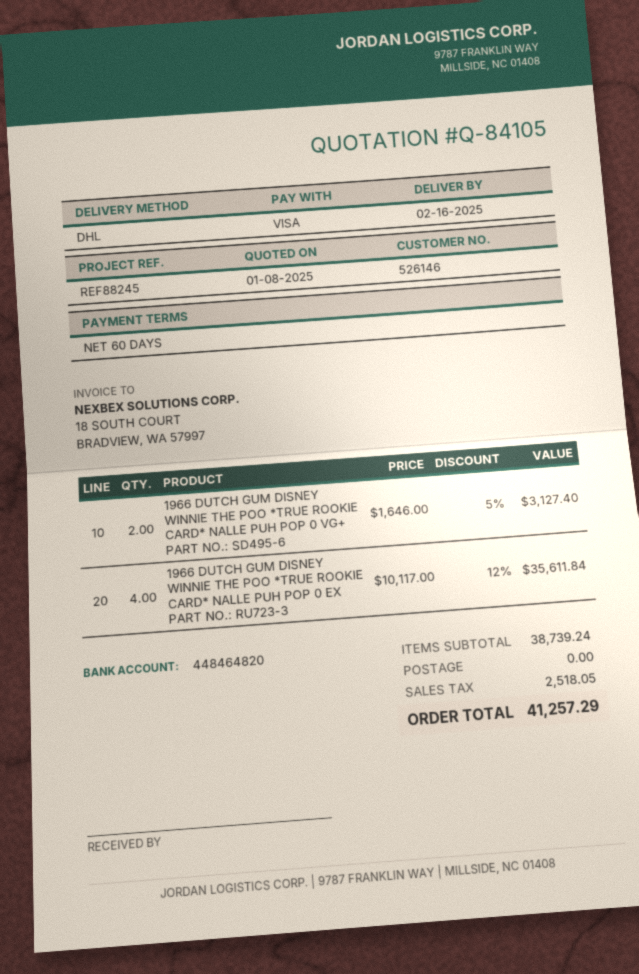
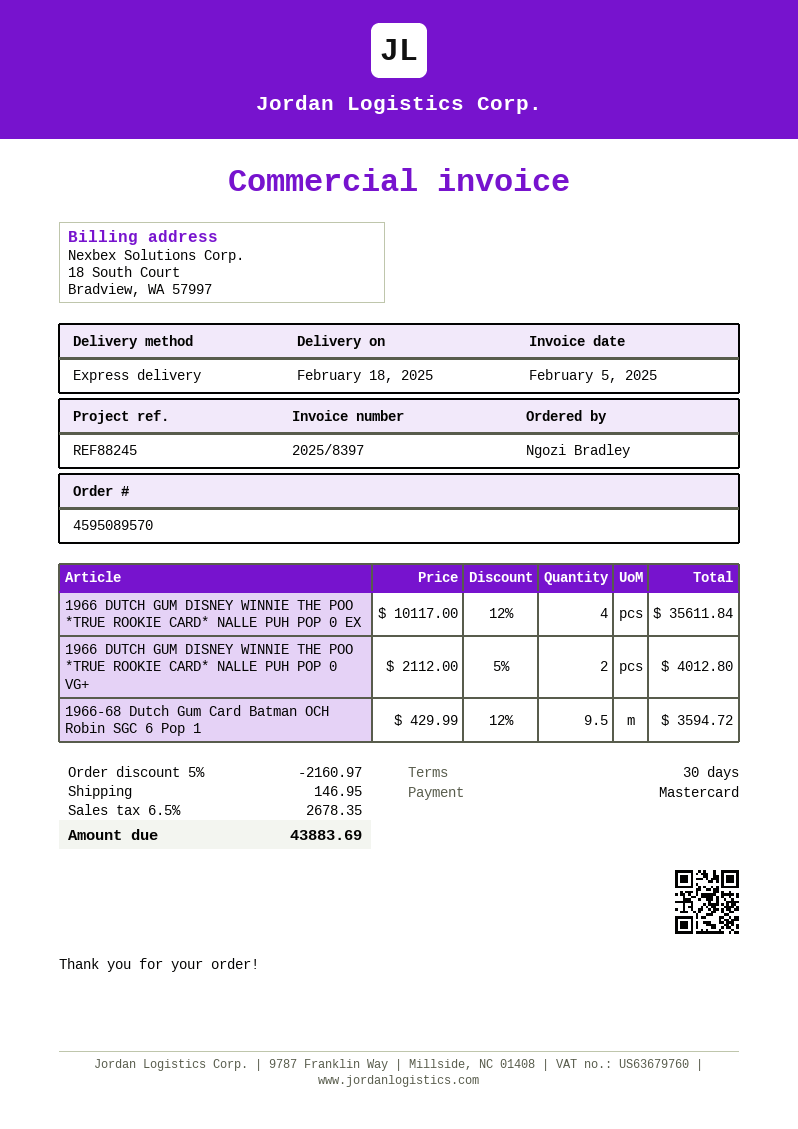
delivery date: 2025-02-16 -> 2025-02-18
payment terms: 60 days -> 30 days
payment method: Visa -> Mastercard
shipping method: DHL -> express
1966 DUTCH GUM DISNEY WINNIE THE POO *TRUE ROOKIE CARD* NALLE PUH POP 0 VG+: 2 x 1646.00 - 5% = 3127.40 -> 2 x 2112.00 - 5% = 4012.80
1966-68 Dutch Gum Card Batman OCH Robin SGC 6 Pop 1: none -> 9.5 x 429.99 - 12% = 3594.72
discount: none -> 5% = 2160.97
shipping: 0.00 -> 146.95
tax: 2518.05 -> 2678.35
total: 41257.29 -> 43883.69

